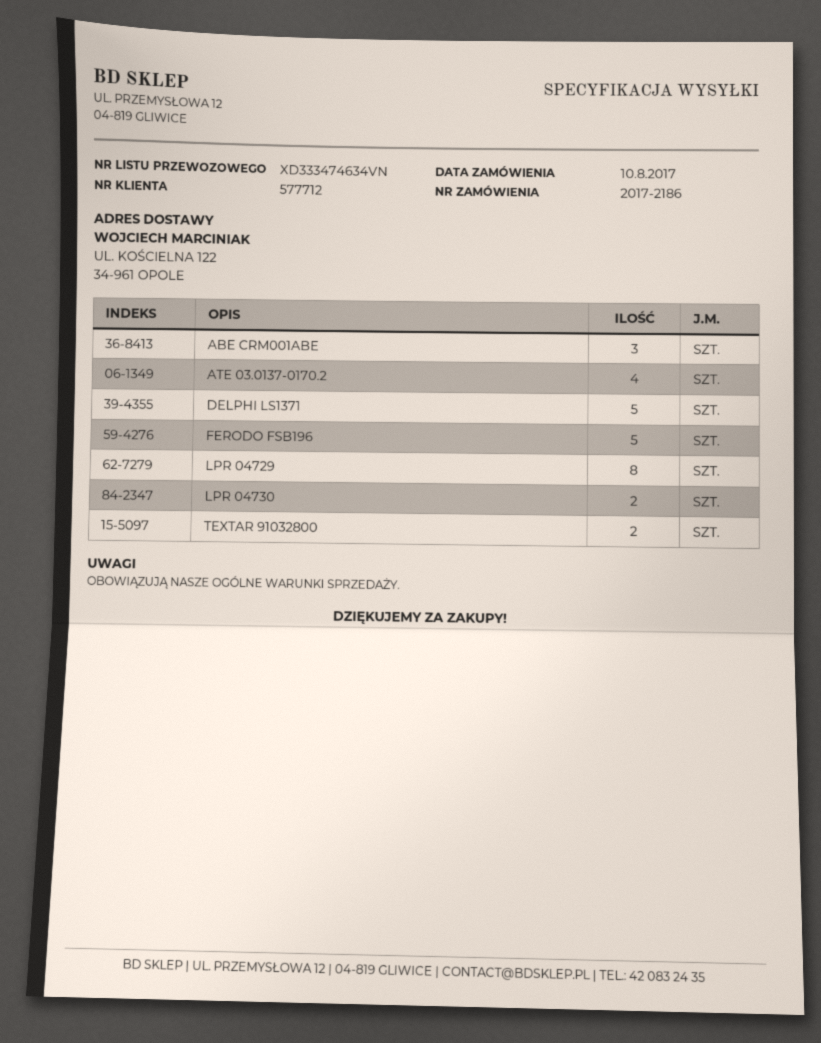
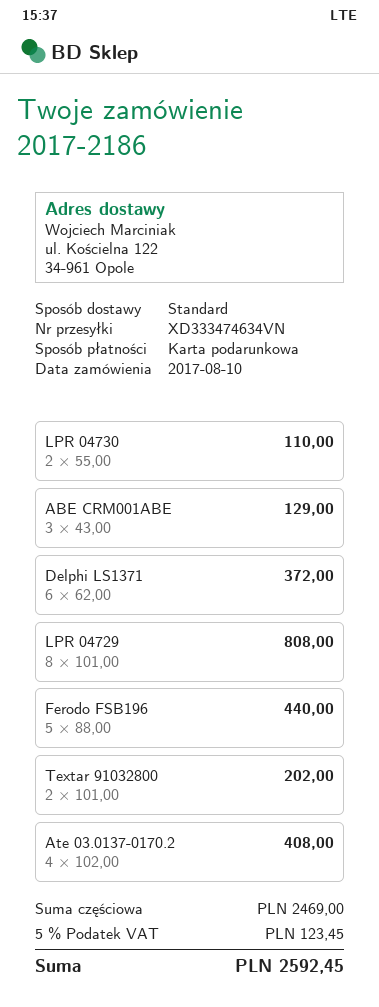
DELPHI LS1371: 5 -> 6

